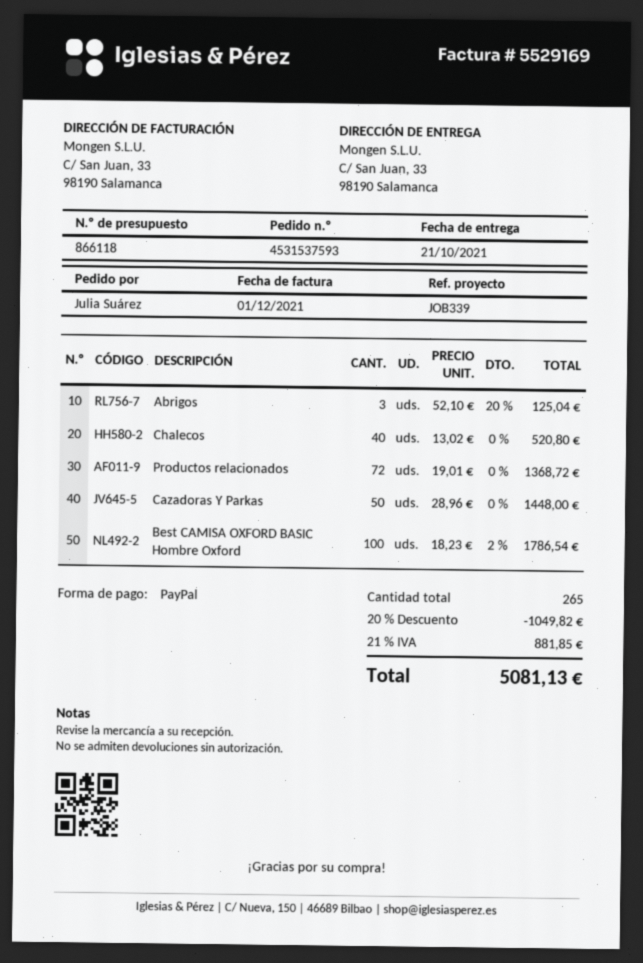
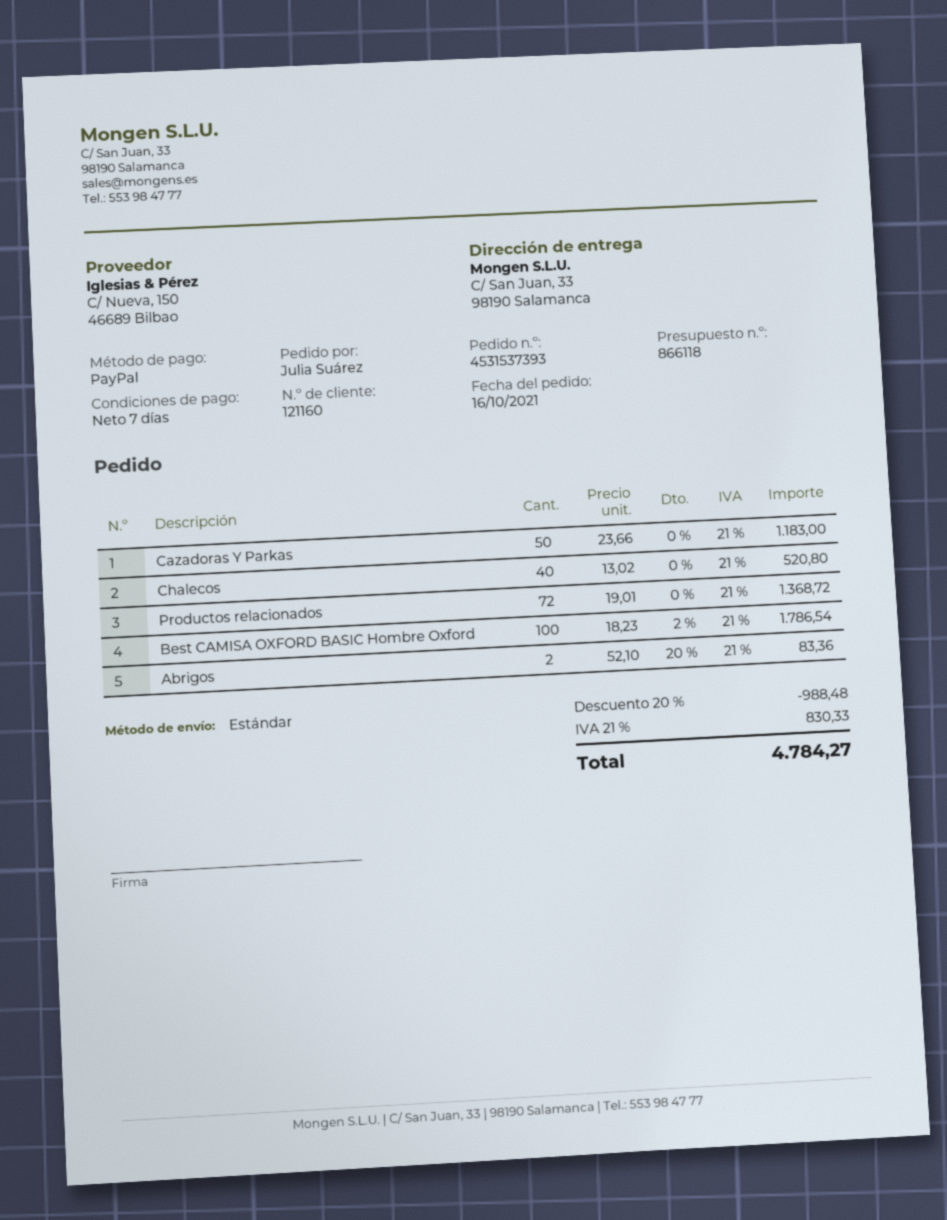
order number: 4531537593 -> 4531537393
Abrigos: 3 x 52.10 - 20% = 125.04 -> 2 x 52.10 - 20% = 83.36
Cazadoras Y Parkas: 50 x 28.96 = 1448.00 -> 50 x 23.66 = 1183.00
discount: 20% = 1049.82 -> 20% = 988.48
tax: 21% = 881.85 -> 21% = 830.33
total: 5081.13 -> 4784.27

